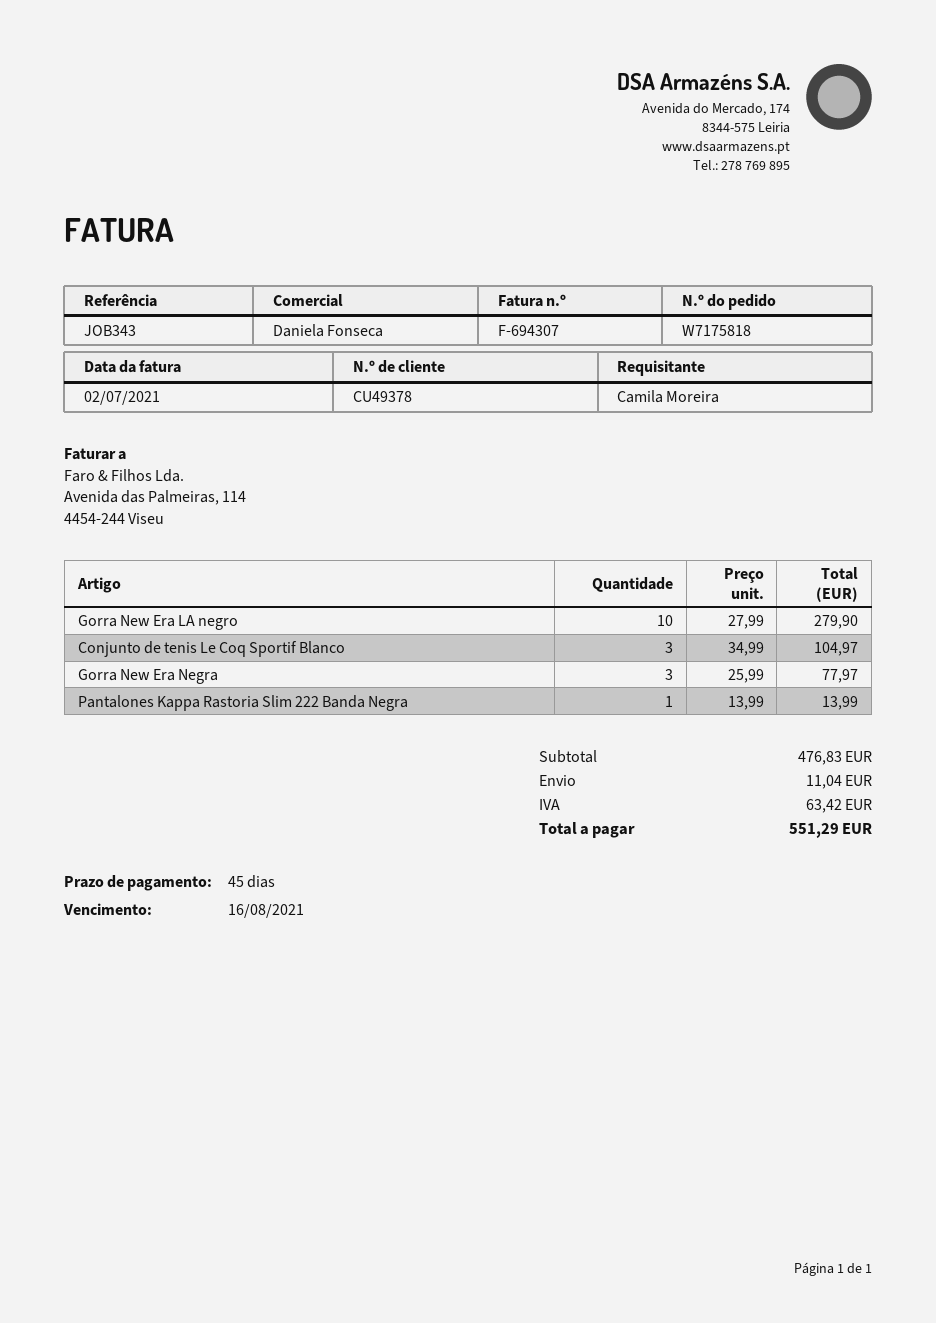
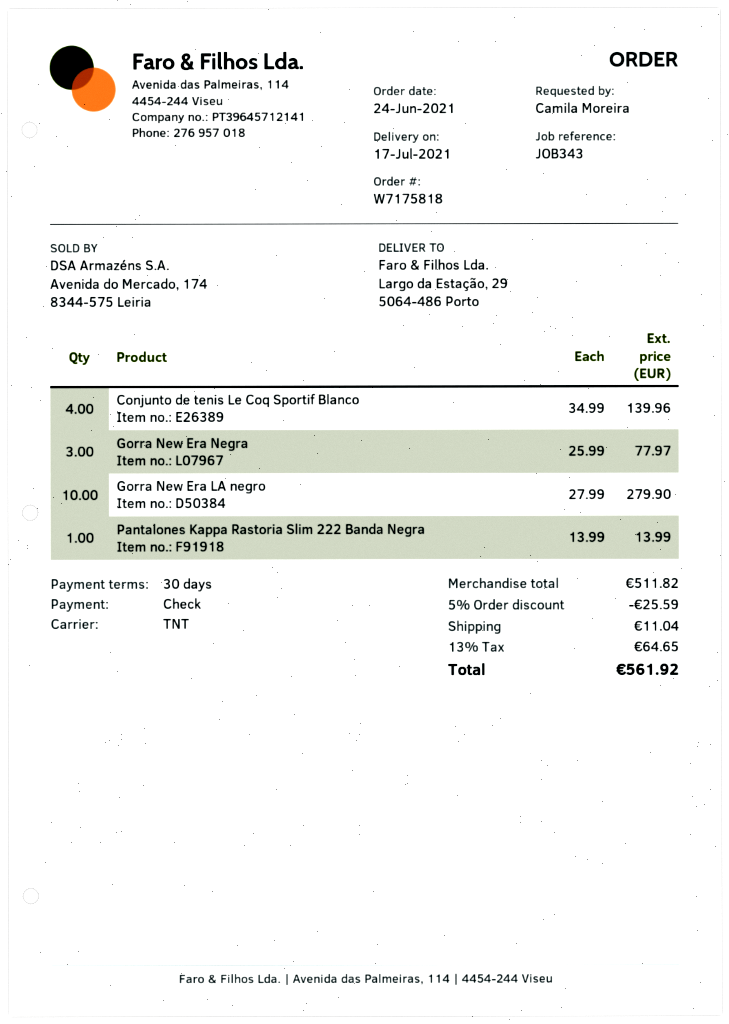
payment terms: 45 days -> 30 days
Conjunto de tenis Le Coq Sportif Blanco: 3 x 34.99 = 104.97 -> 4 x 34.99 = 139.96
subtotal: 476.83 -> 511.82
discount: none -> 5% = 25.59
tax: 63.42 -> 64.65
total: 551.29 -> 561.92

